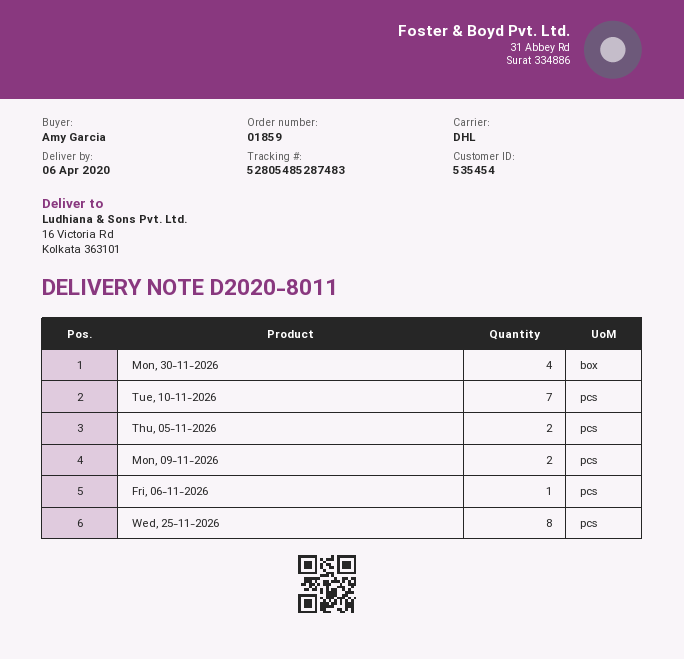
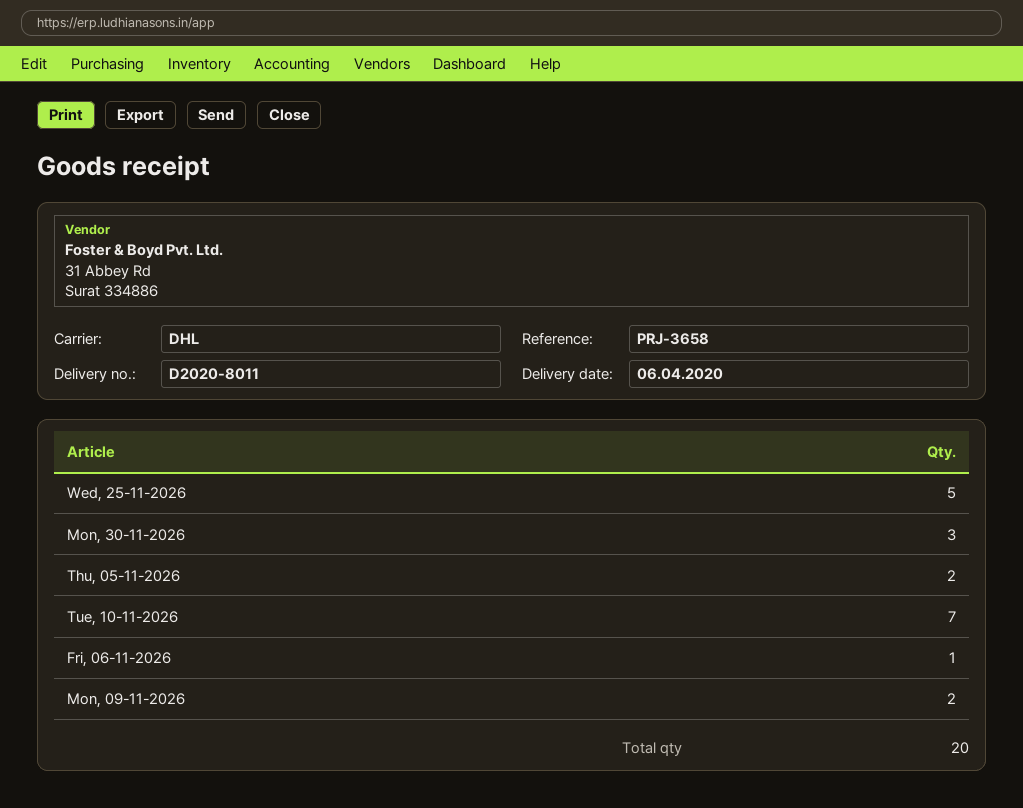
Mon, 30-11-2026: 4 -> 3
Wed, 25-11-2026: 8 -> 5

